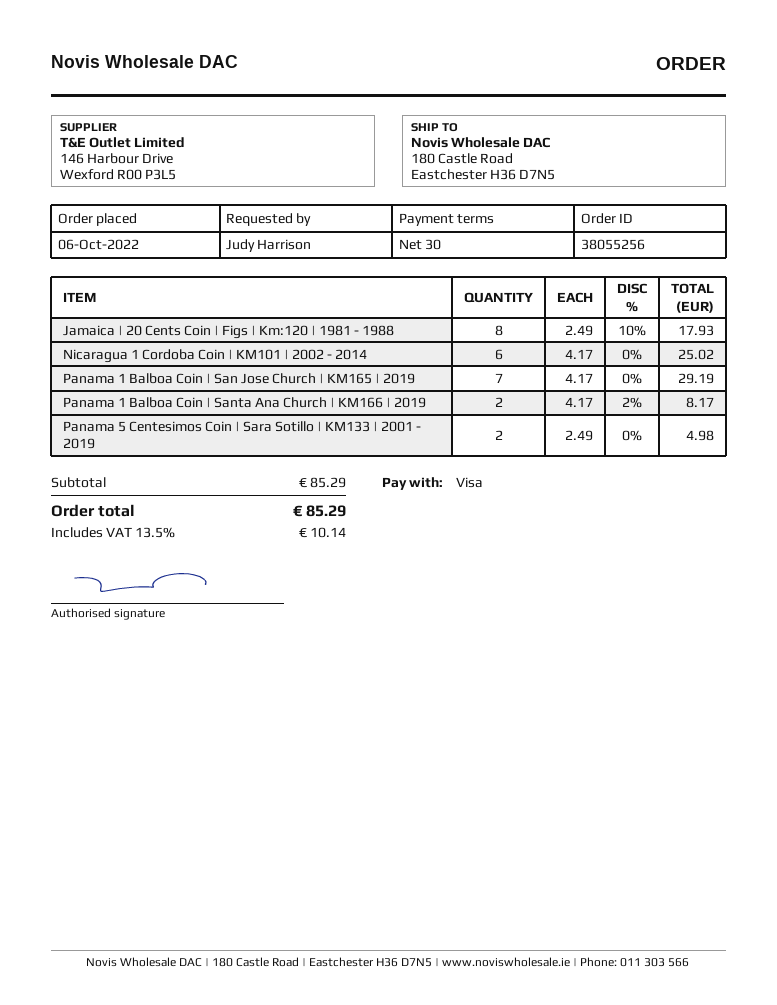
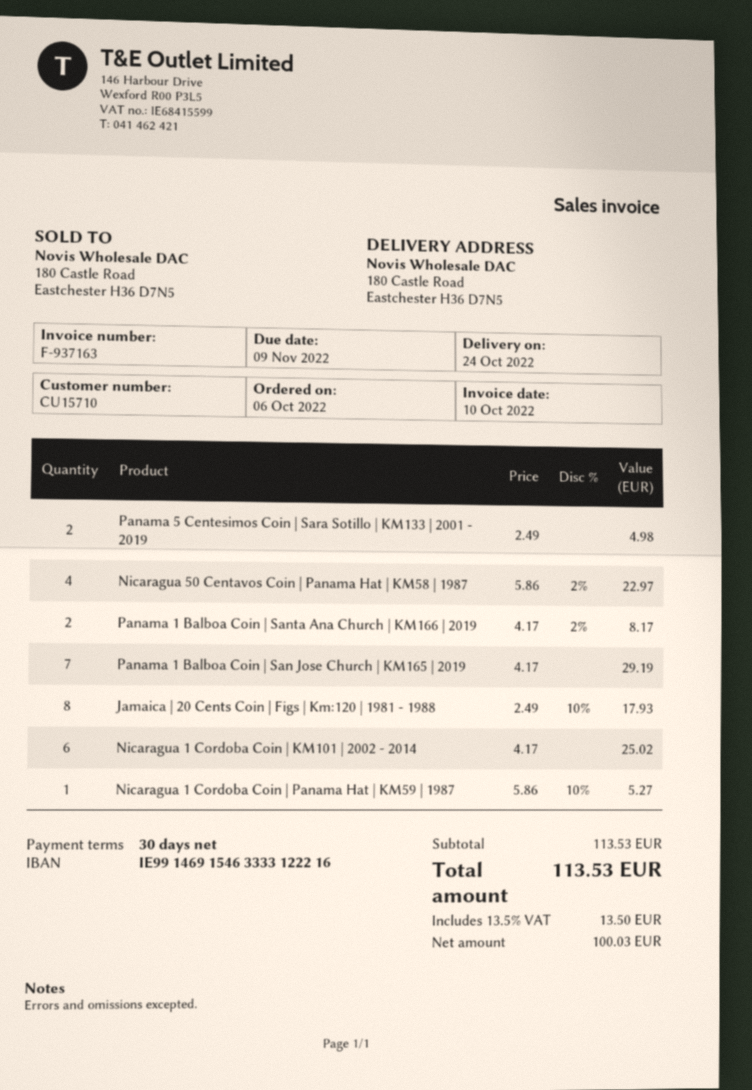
Nicaragua 50 Centavos Coin | Panama Hat | KM58 | 1987: none -> 4 x 5.86 - 2% = 22.97
Nicaragua 1 Cordoba Coin | Panama Hat | KM59 | 1987: none -> 1 x 5.86 - 10% = 5.27
subtotal: 85.29 -> 113.53
tax: 13.5% = 10.14 -> 13.5% = 13.50
total: 85.29 -> 113.53

